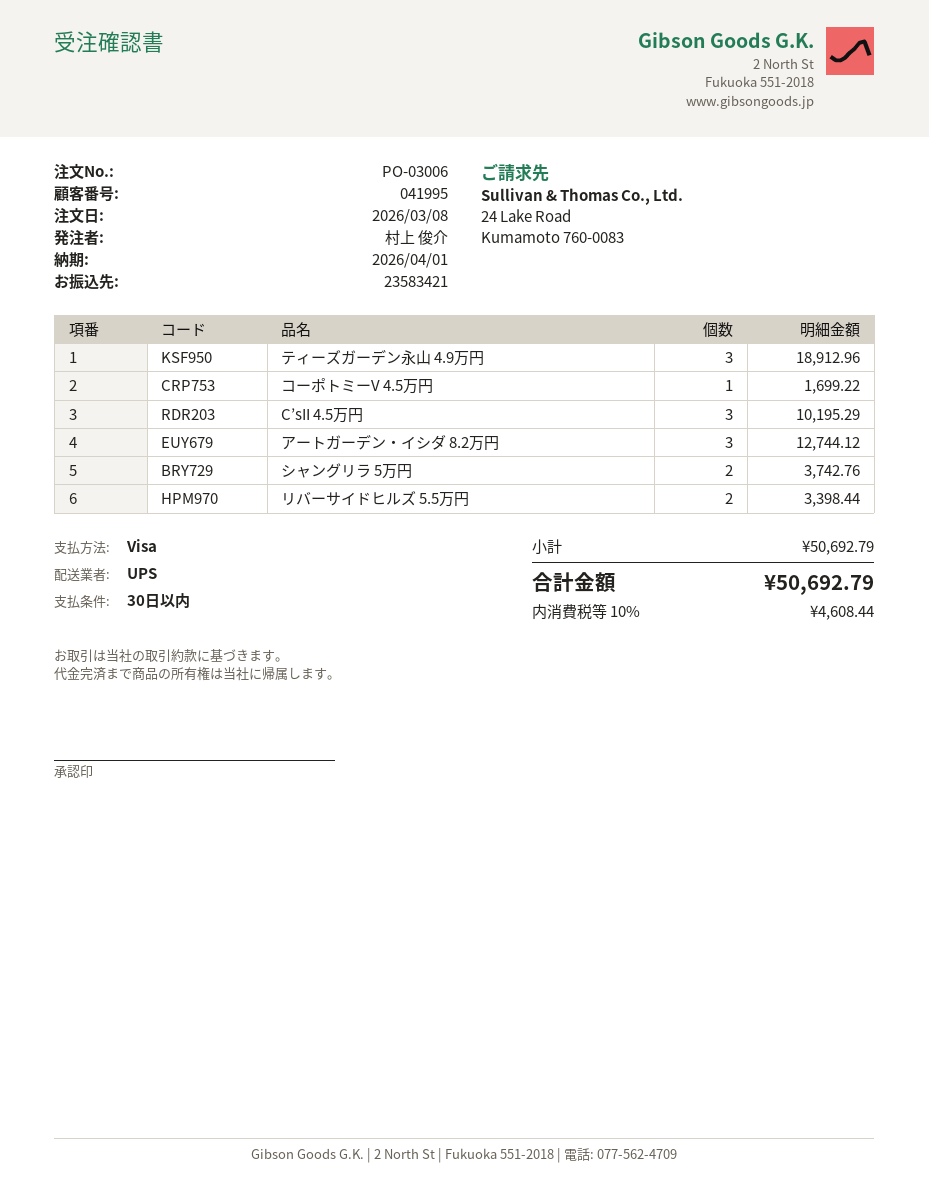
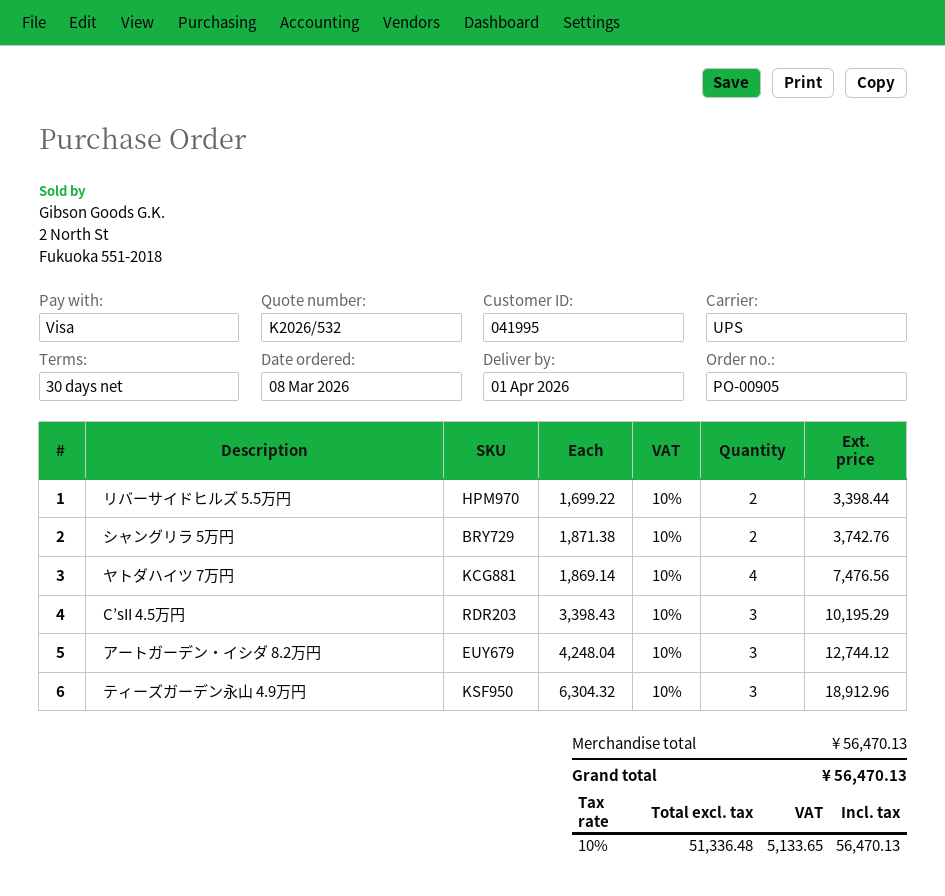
order number: PO-03006 -> PO-00905
コーポトミーV 4.5万円: 1 for 1699.22 -> none
ヤトダハイツ 7万円: none -> 4 for 7476.56
subtotal: 50692.79 -> 56470.13
tax: 10% = 4608.44 -> 10% = 5133.65
total: 50692.79 -> 56470.13

